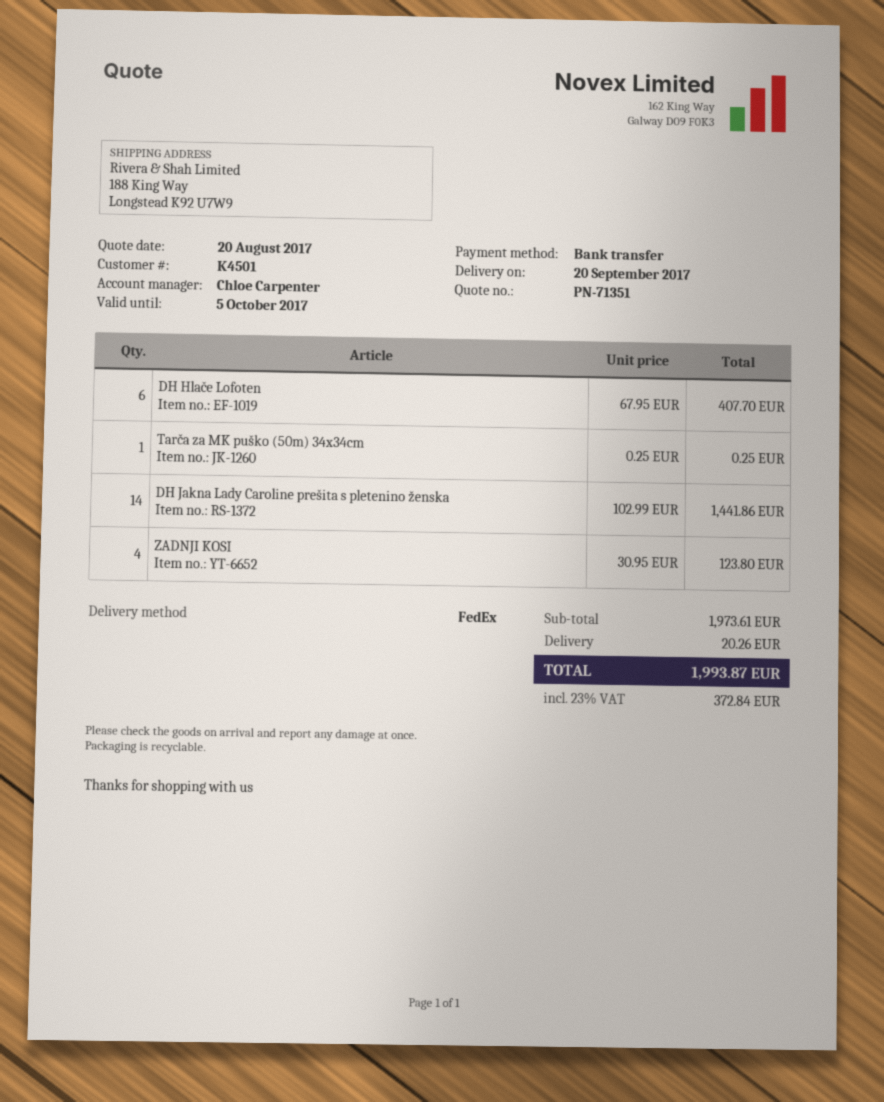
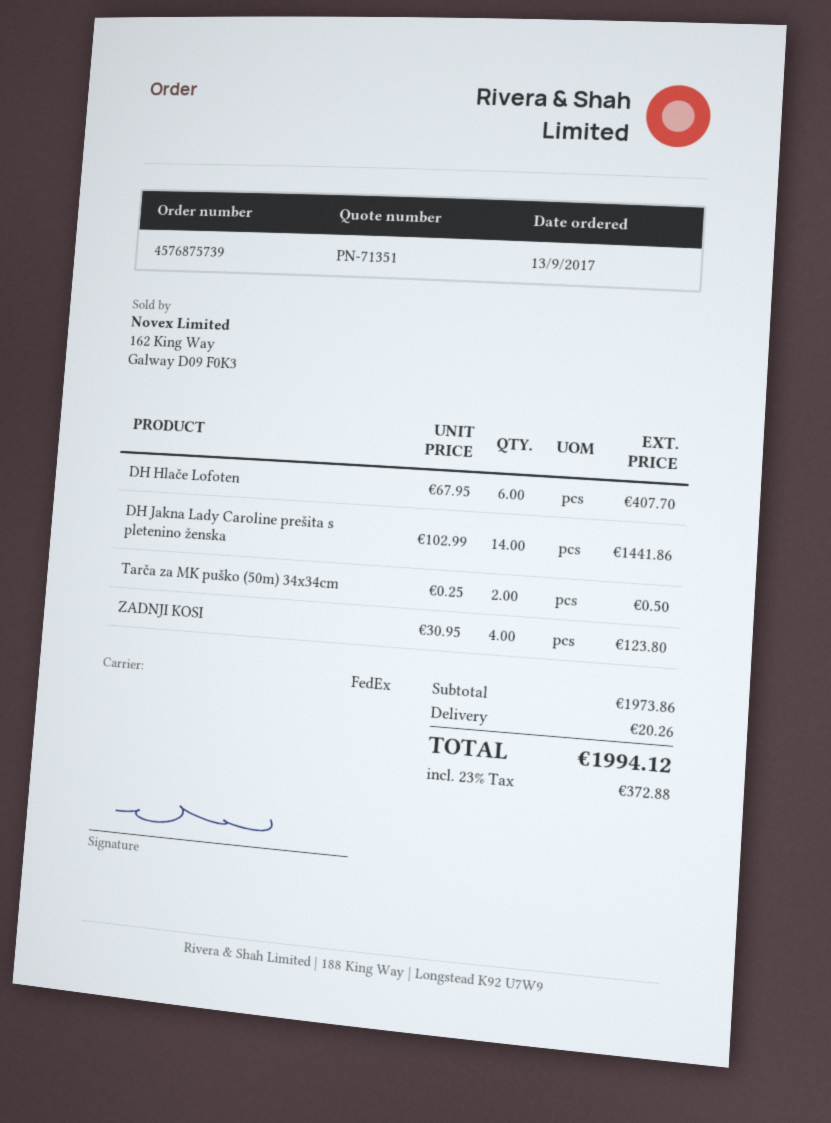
Tarča za MK puško (50m) 34x34cm: 1 x 0.25 = 0.25 -> 2 x 0.25 = 0.50
subtotal: 1973.61 -> 1973.86
tax: 23% = 372.84 -> 23% = 372.88
total: 1993.87 -> 1994.12

